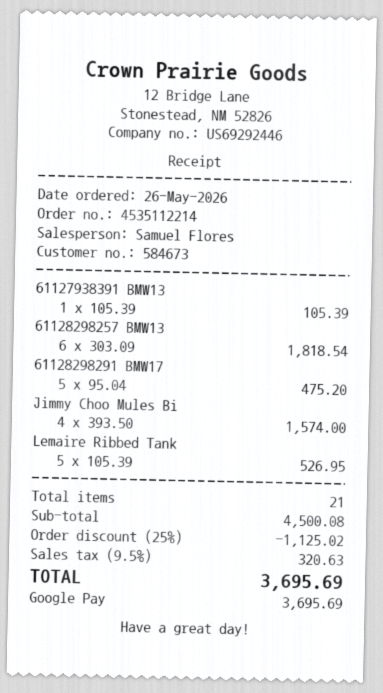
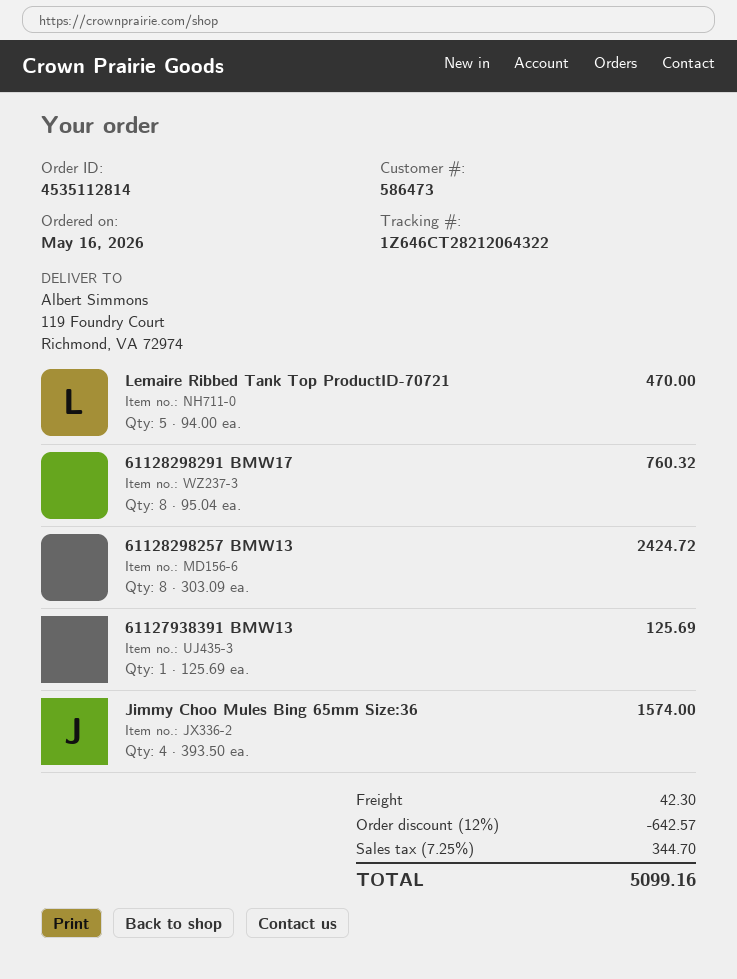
order number: 4535112214 -> 4535112814
order date: 2026-05-26 -> 2026-05-16
customer number: 584673 -> 586473
61127938391 BMW13: 1 x 105.39 = 105.39 -> 1 x 125.69 = 125.69
61128298257 BMW13: 6 x 303.09 = 1818.54 -> 8 x 303.09 = 2424.72
61128298291 BMW17: 5 x 95.04 = 475.20 -> 8 x 95.04 = 760.32
Lemaire Ribbed Tank: 5 x 105.39 = 526.95 -> 5 x 94.00 = 470.00
discount: 25% = 1125.02 -> 12% = 642.57
shipping: none -> 42.30
tax: 9.5% = 320.63 -> 7.25% = 344.70
total: 3695.69 -> 5099.16

